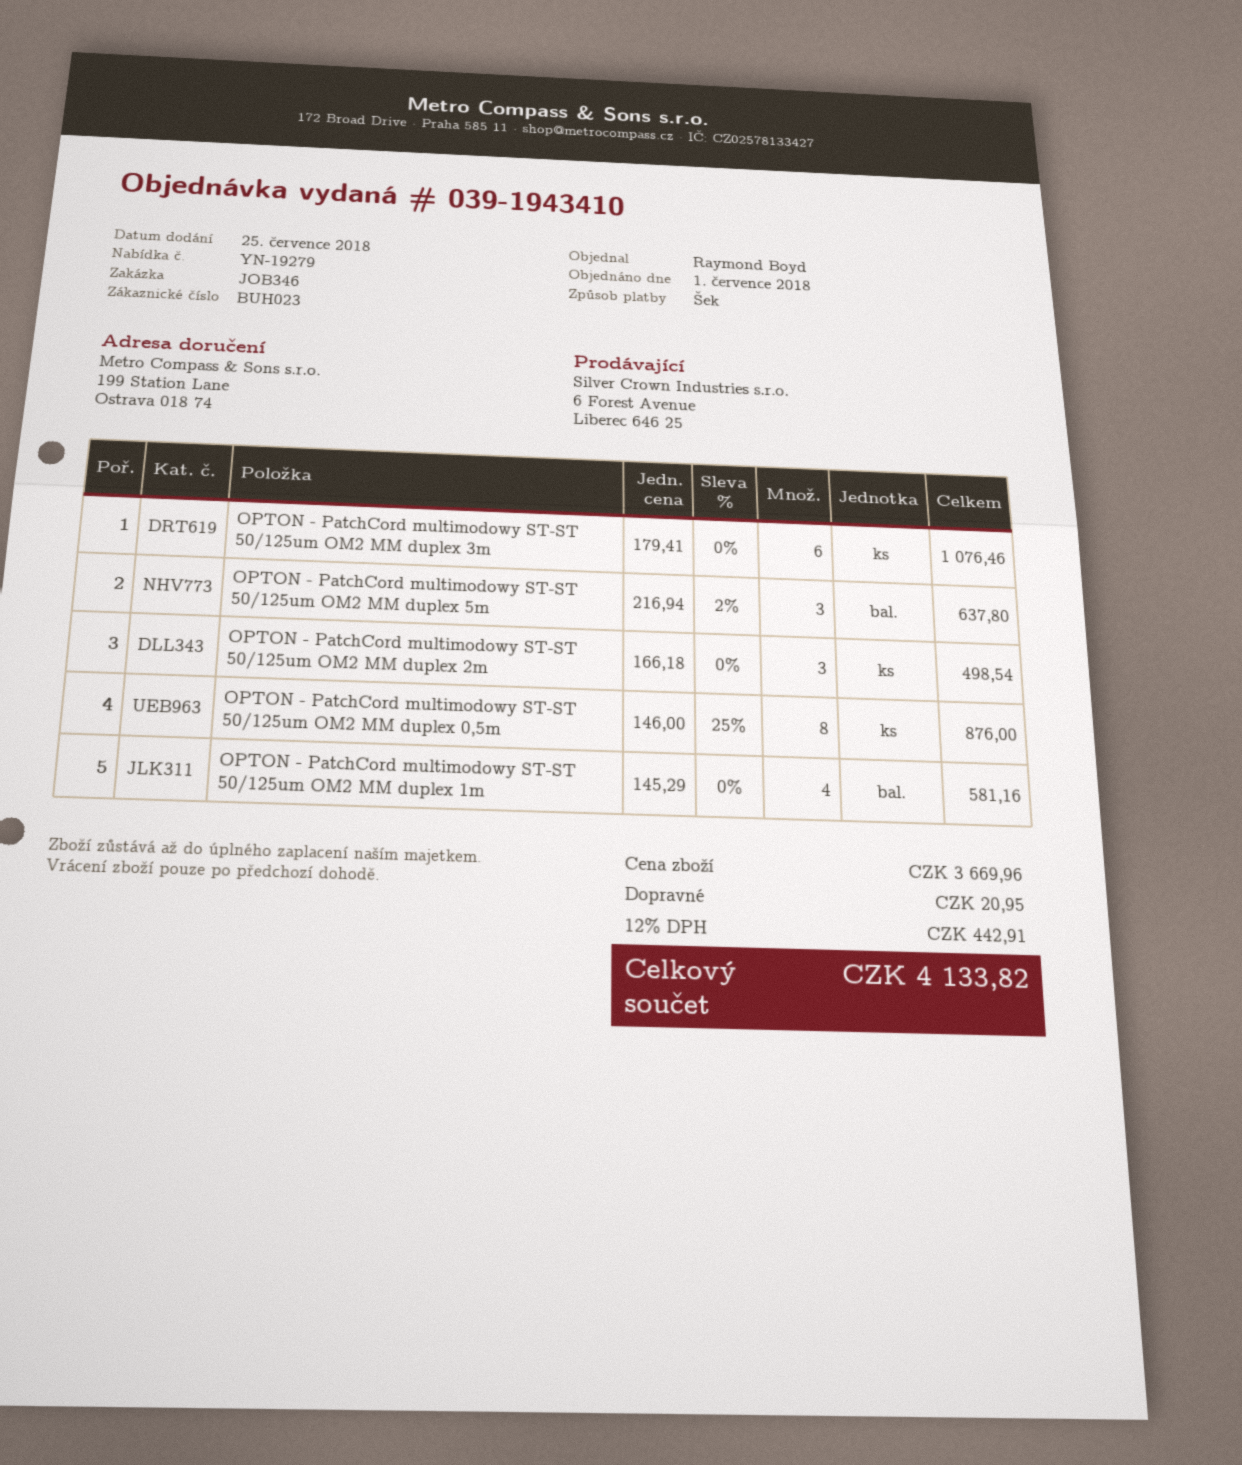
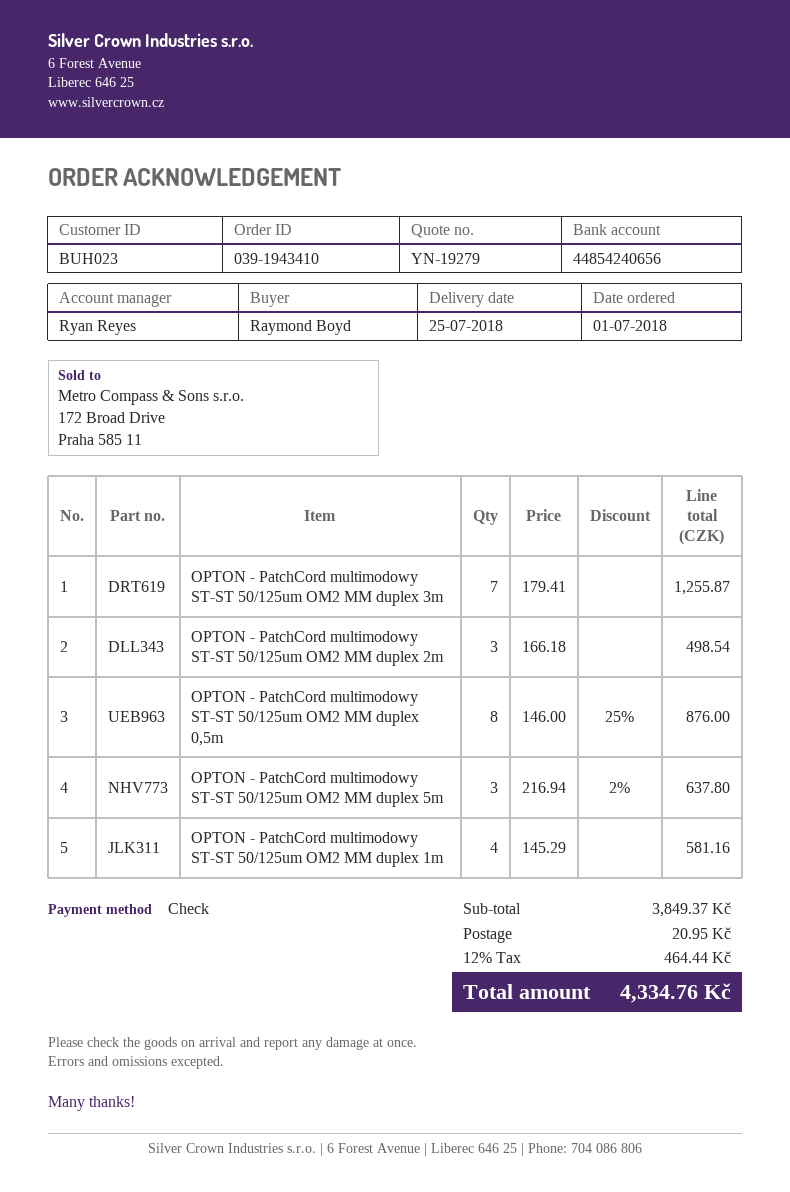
OPTON - PatchCord multimodowy ST-ST 50/125um OM2 MM duplex 3m: 6 x 179.41 = 1076.46 -> 7 x 179.41 = 1255.87
subtotal: 3669.96 -> 3849.37
tax: 12% = 442.91 -> 12% = 464.44
total: 4133.82 -> 4334.76

